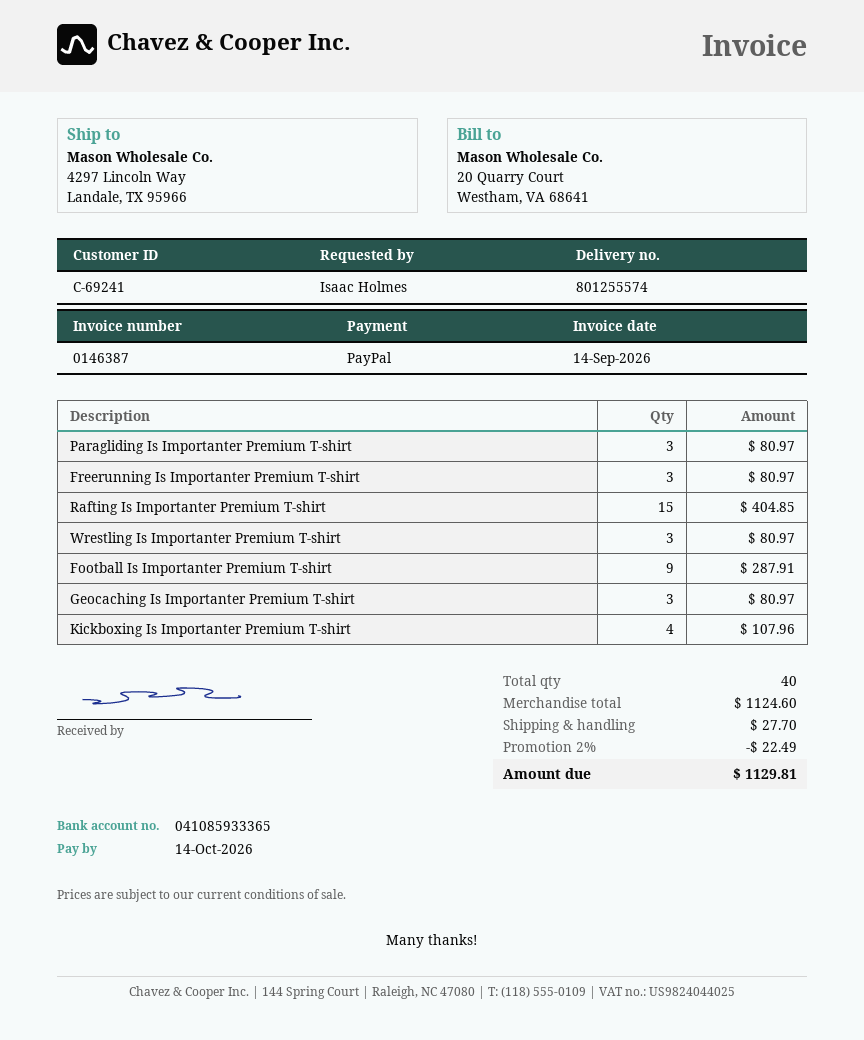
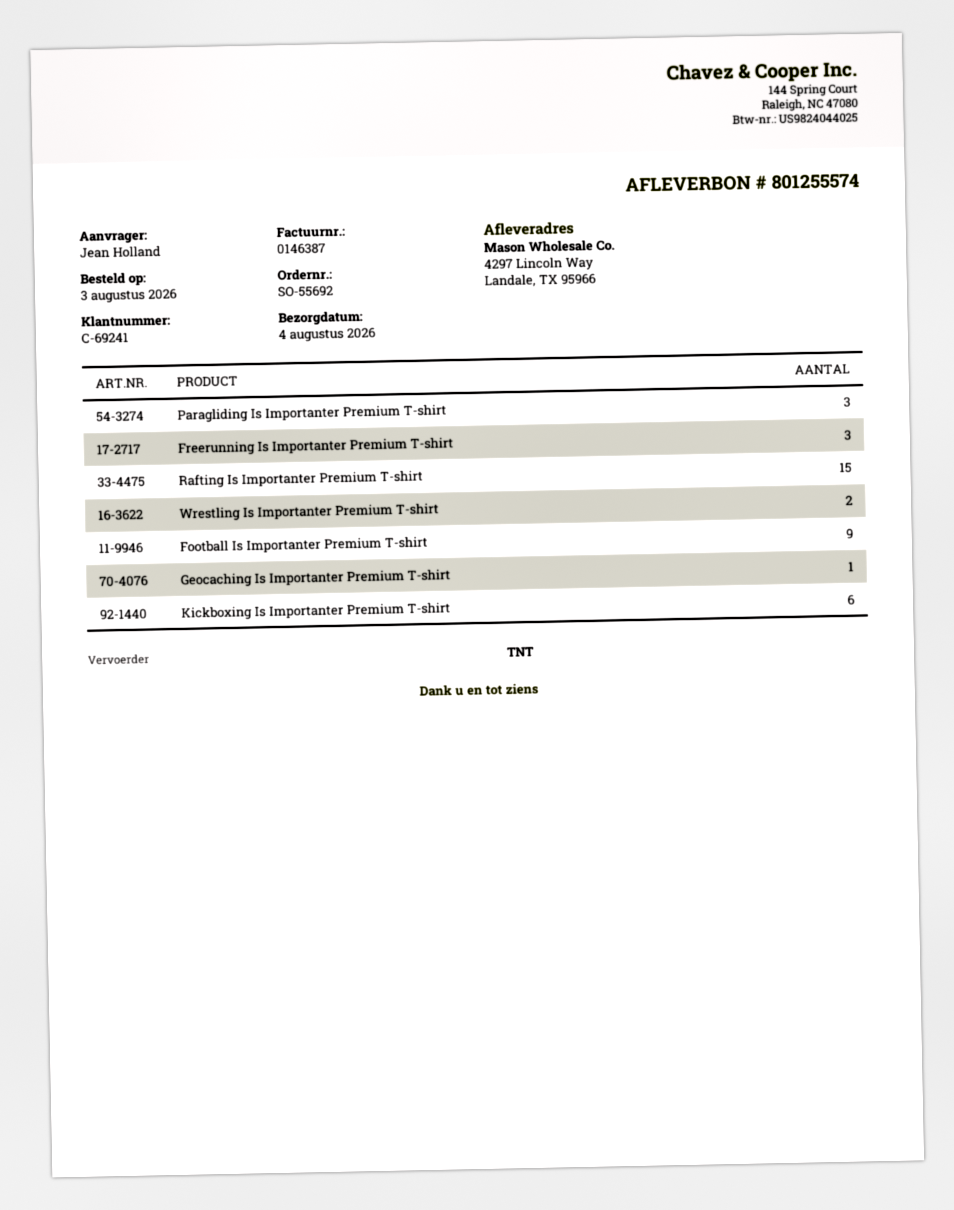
ordered by: Isaac Holmes -> Jean Holland
Wrestling Is Importanter Premium T-shirt: 3 -> 2
Geocaching Is Importanter Premium T-shirt: 3 -> 1
Kickboxing Is Importanter Premium T-shirt: 4 -> 6

